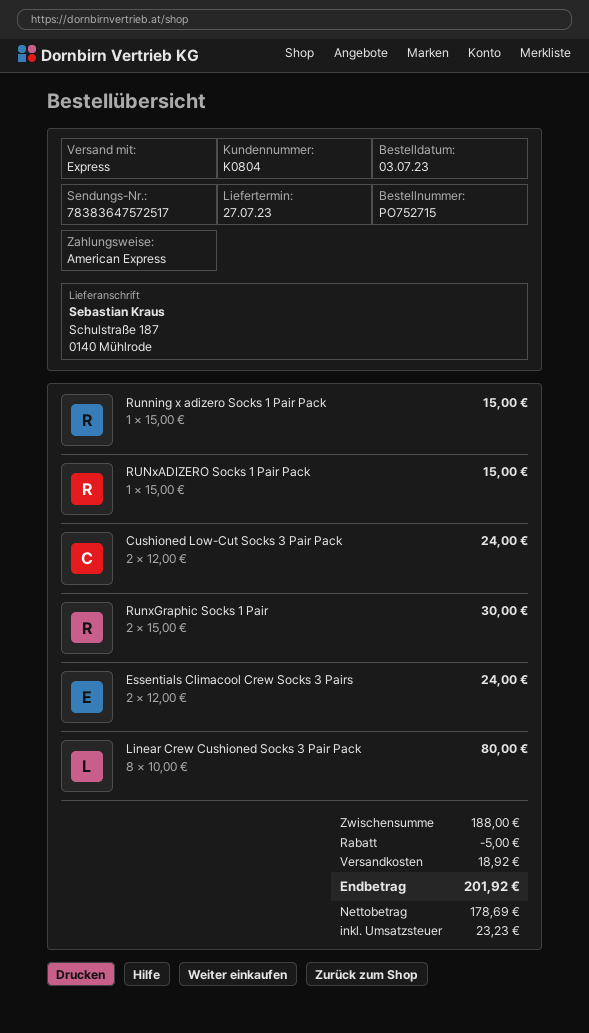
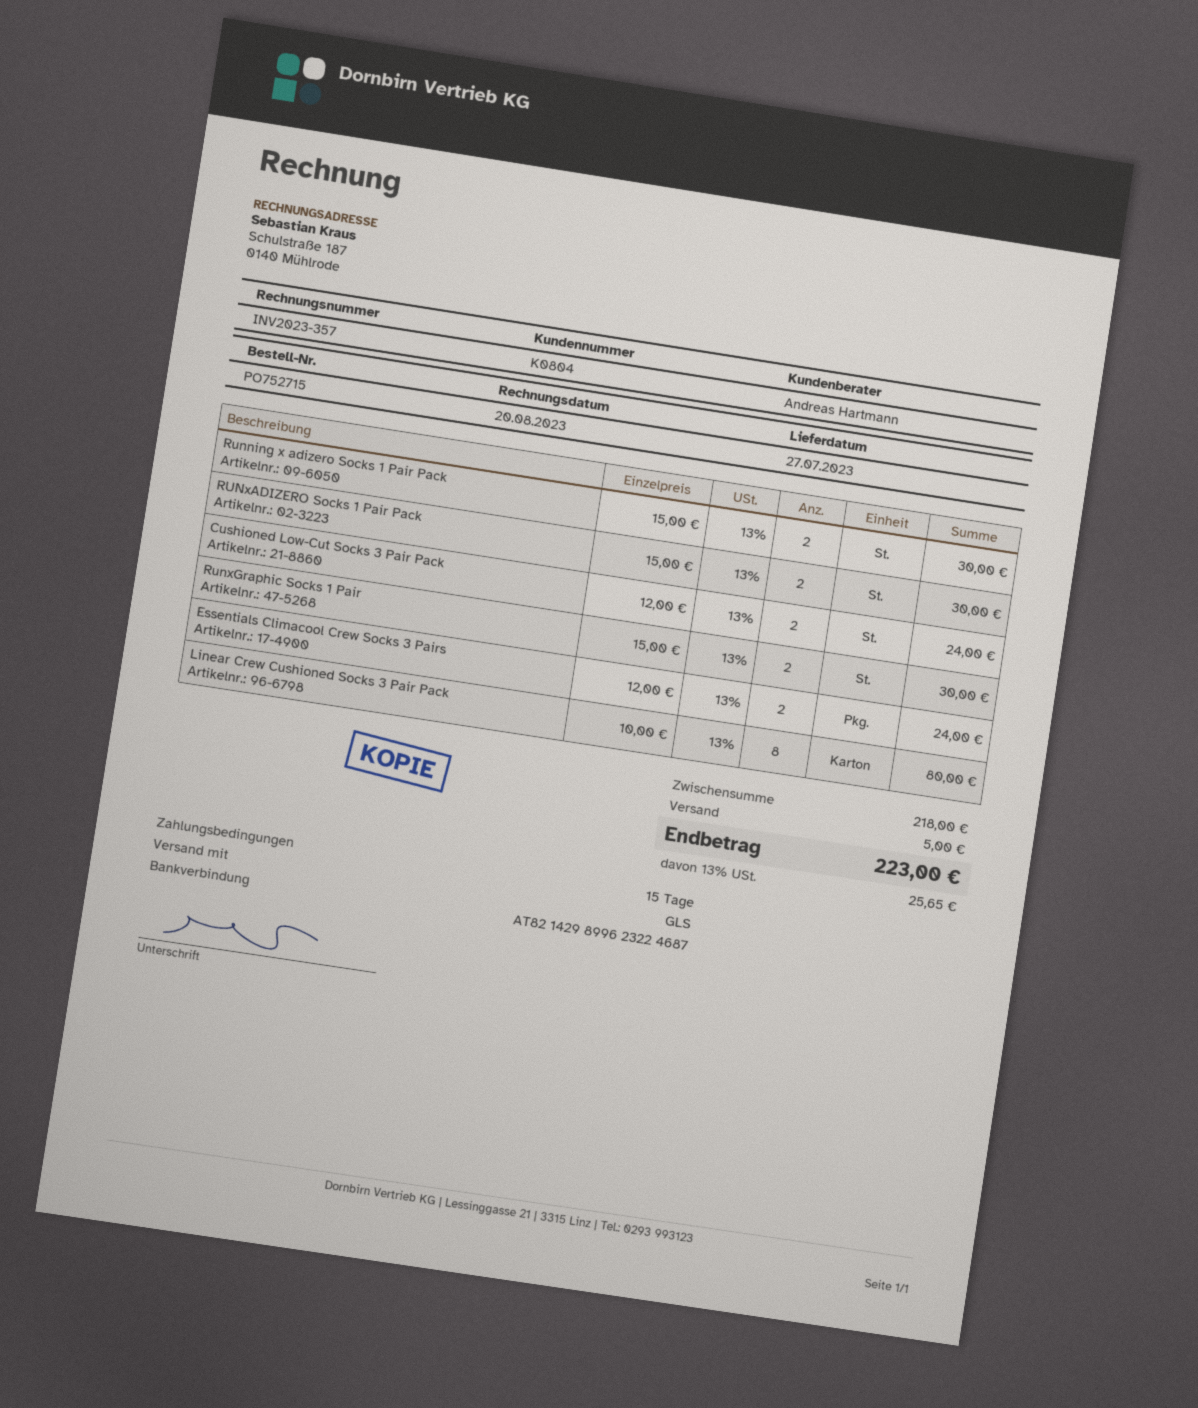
shipping method: express -> GLS
Running x adizero Socks 1 Pair Pack: 1 x 15.00 = 15.00 -> 2 x 15.00 = 30.00
RUNxADIZERO Socks 1 Pair Pack: 1 x 15.00 = 15.00 -> 2 x 15.00 = 30.00
subtotal: 188.00 -> 218.00
discount: 5.00 -> none
shipping: 18.92 -> 5.00
tax: 23.23 -> 25.65
total: 201.92 -> 223.00

